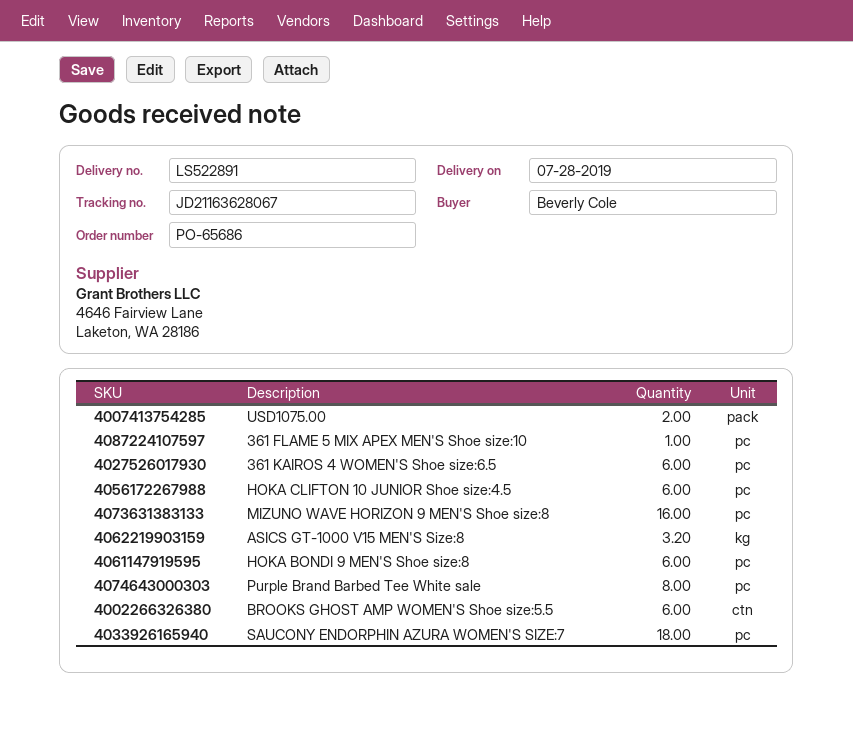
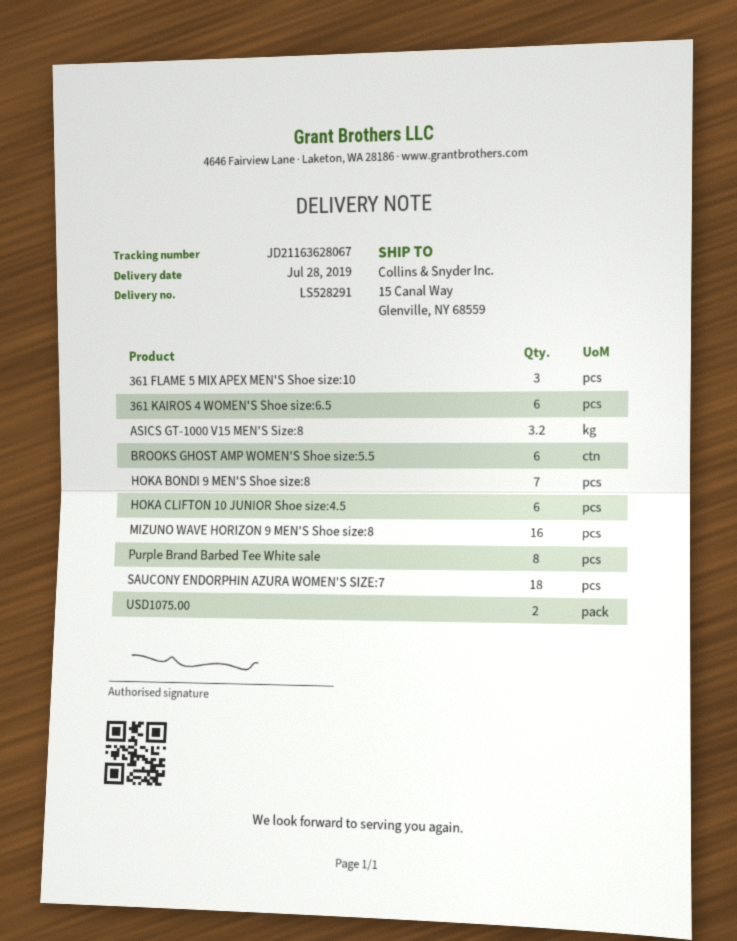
delivery note number: LS522891 -> LS528291
361 FLAME 5 MIX APEX MEN'S Shoe size:10: 1 -> 3
HOKA BONDI 9 MEN'S Shoe size:8: 6 -> 7

